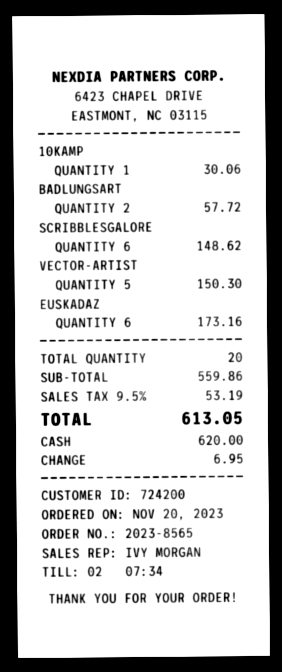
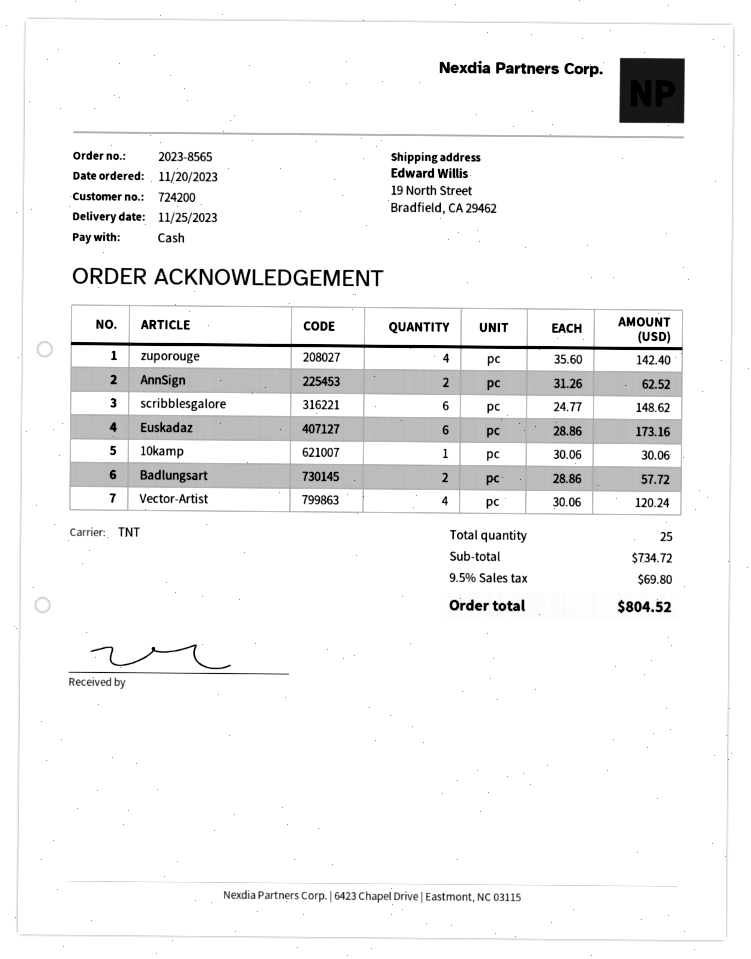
VECTOR-ARTIST: 5 for 150.30 -> 4 for 120.24
zuporouge: none -> 4 for 142.40
AnnSign: none -> 2 for 62.52
total quantity: 20 -> 25
subtotal: 559.86 -> 734.72
tax: 9.5% = 53.19 -> 9.5% = 69.80
total: 613.05 -> 804.52

